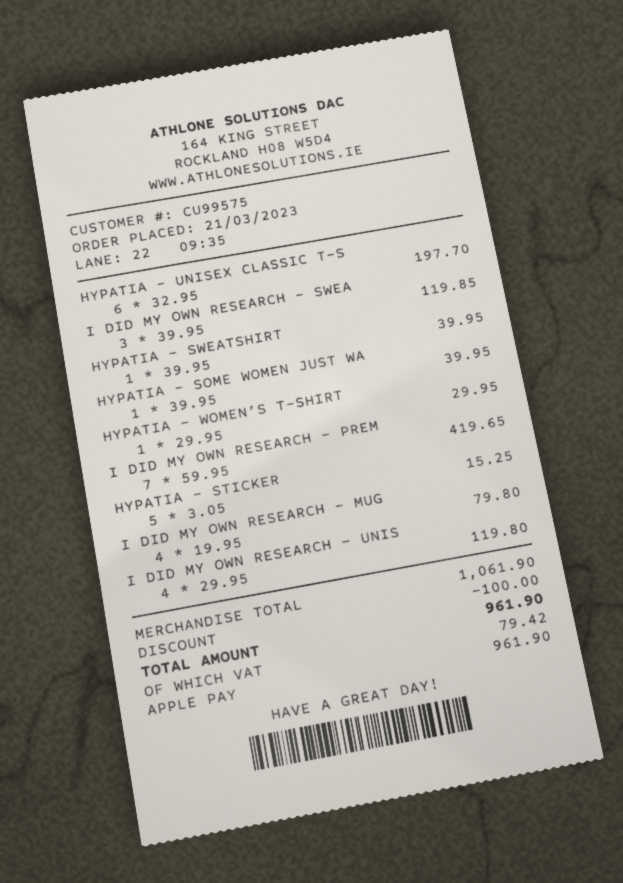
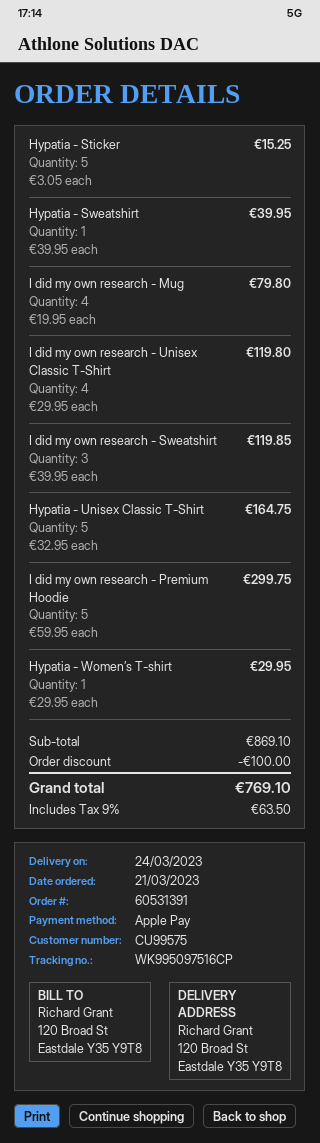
HYPATIA - UNISEX CLASSIC T-S: 6 x 32.95 = 197.70 -> 5 x 32.95 = 164.75
HYPATIA - SOME WOMEN JUST WA: 1 x 39.95 = 39.95 -> none
I DID MY OWN RESEARCH - PREM: 7 x 59.95 = 419.65 -> 5 x 59.95 = 299.75
subtotal: 1061.90 -> 869.10
tax: 79.42 -> 63.50
total: 961.90 -> 769.10

